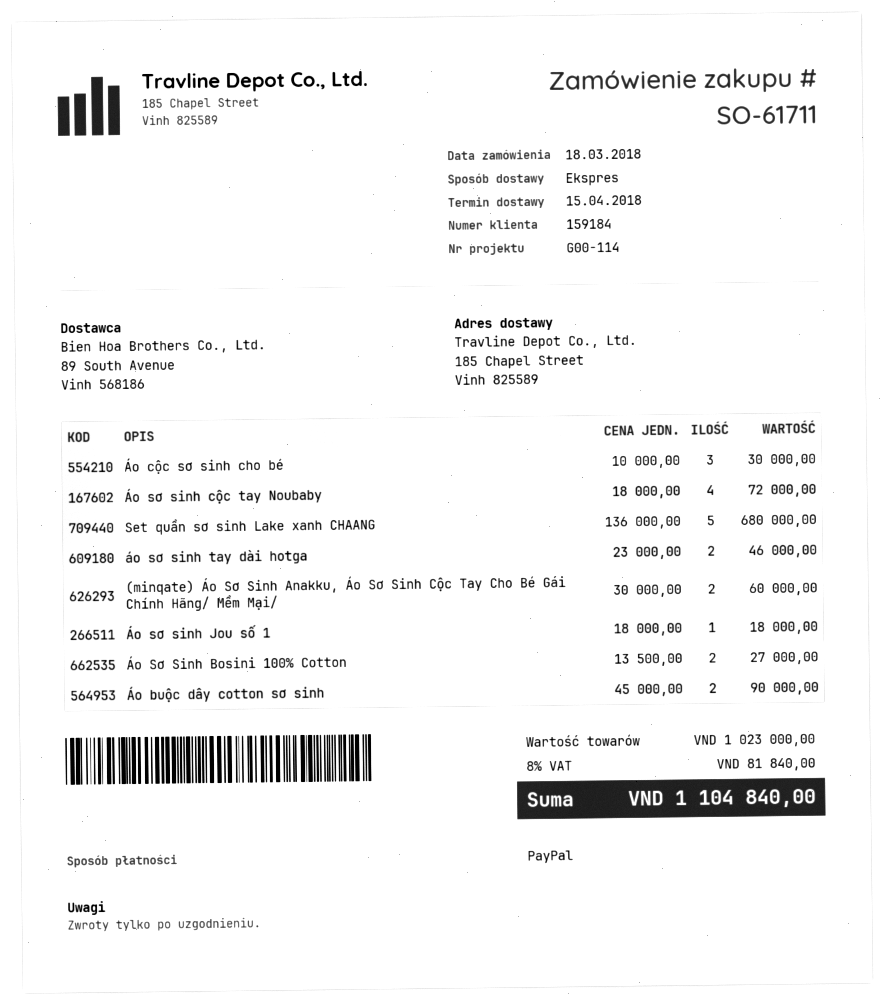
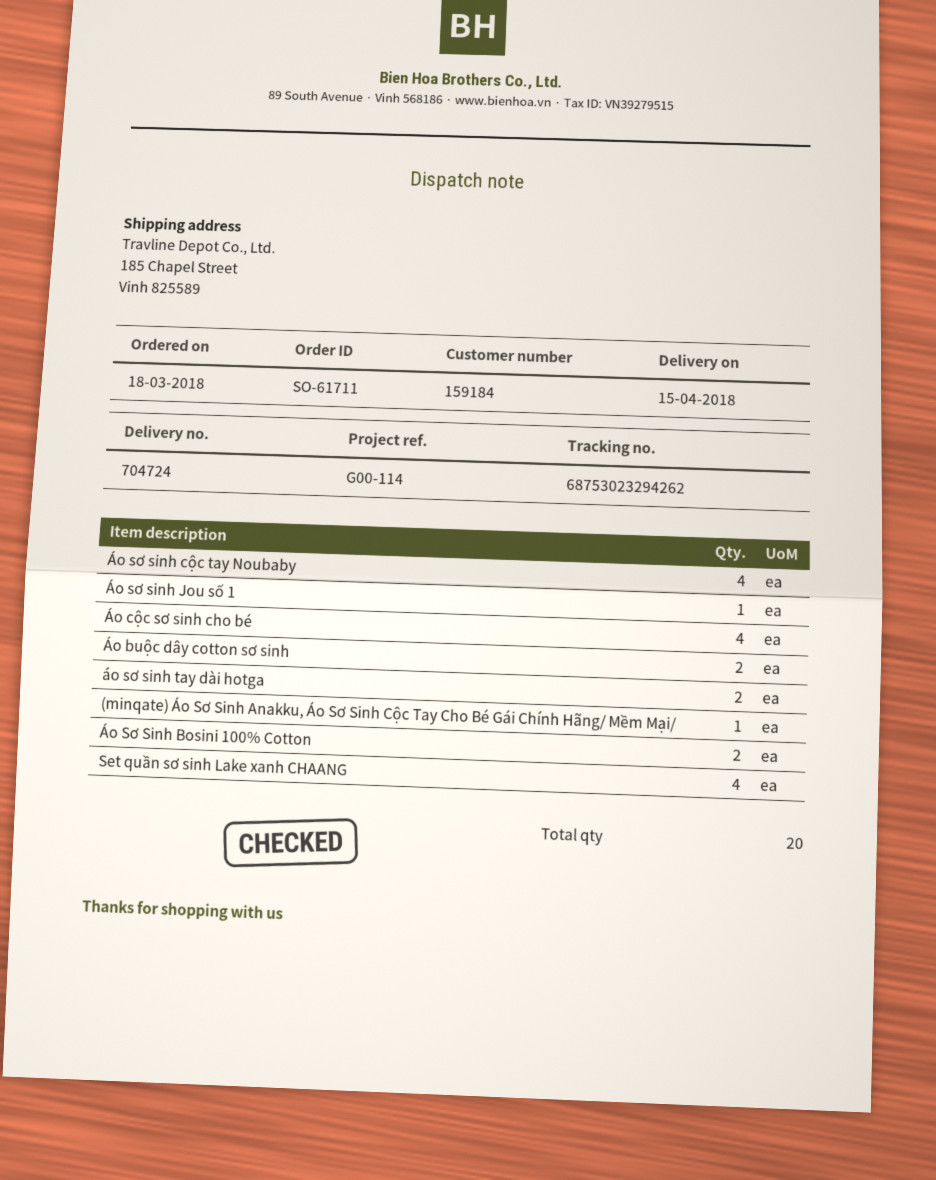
Áo cộc sơ sinh cho bé: 3 -> 4
Set quần sơ sinh Lake xanh CHAANG: 5 -> 4
(minqate) Áo Sơ Sinh Anakku, Áo Sơ Sinh Cộc Tay Cho Bé Gái Chính Hãng/ Mềm Mại/: 2 -> 1

